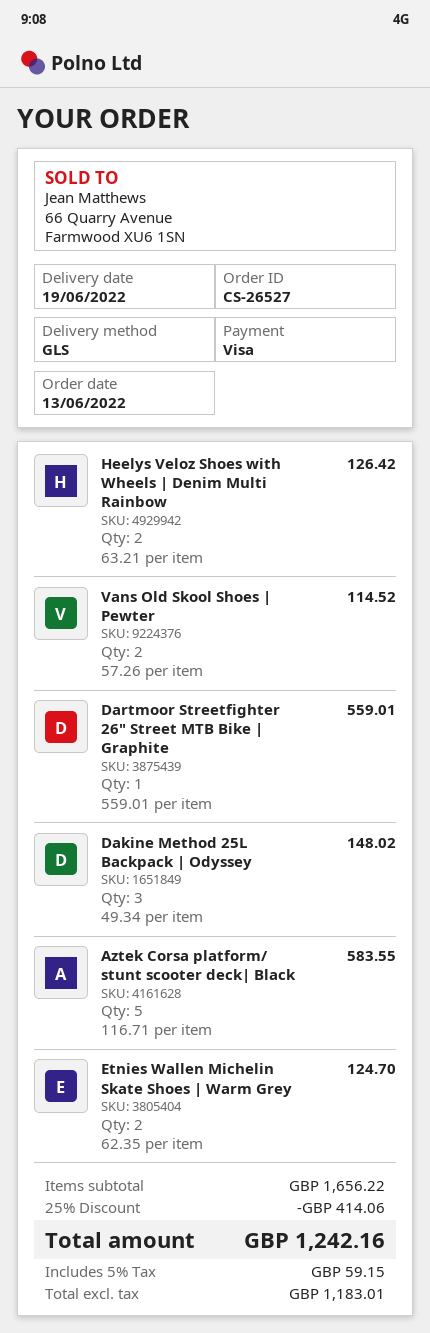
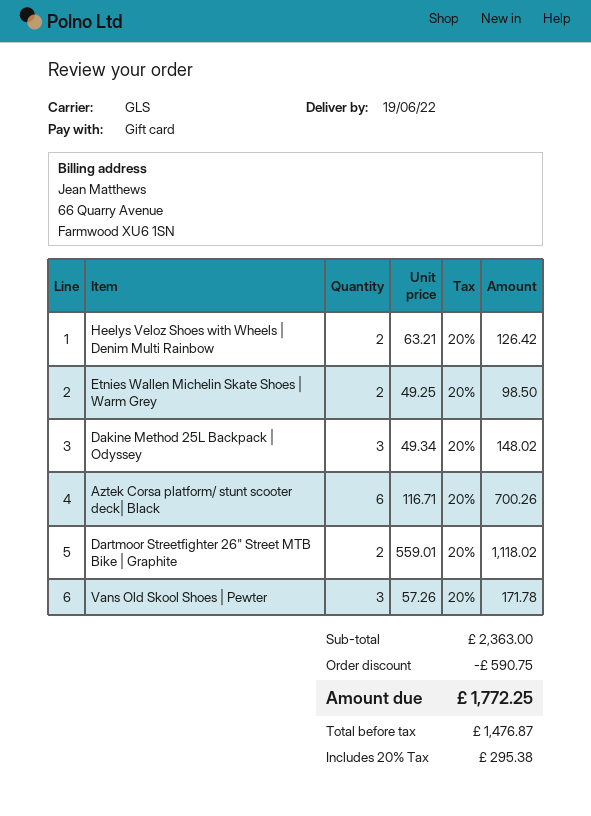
payment method: Visa -> gift card
Vans Old Skool Shoes | Pewter: 2 x 57.26 = 114.52 -> 3 x 57.26 = 171.78
Dartmoor Streetfighter 26" Street MTB Bike | Graphite: 1 x 559.01 = 559.01 -> 2 x 559.01 = 1118.02
Aztek Corsa platform/ stunt scooter deck| Black: 5 x 116.71 = 583.55 -> 6 x 116.71 = 700.26
Etnies Wallen Michelin Skate Shoes | Warm Grey: 2 x 62.35 = 124.70 -> 2 x 49.25 = 98.50
subtotal: 1656.22 -> 2363.00
discount: 414.06 -> 590.75
net: 1183.01 -> 1476.87
tax: 5% = 59.15 -> 20% = 295.38
total: 1242.16 -> 1772.25

